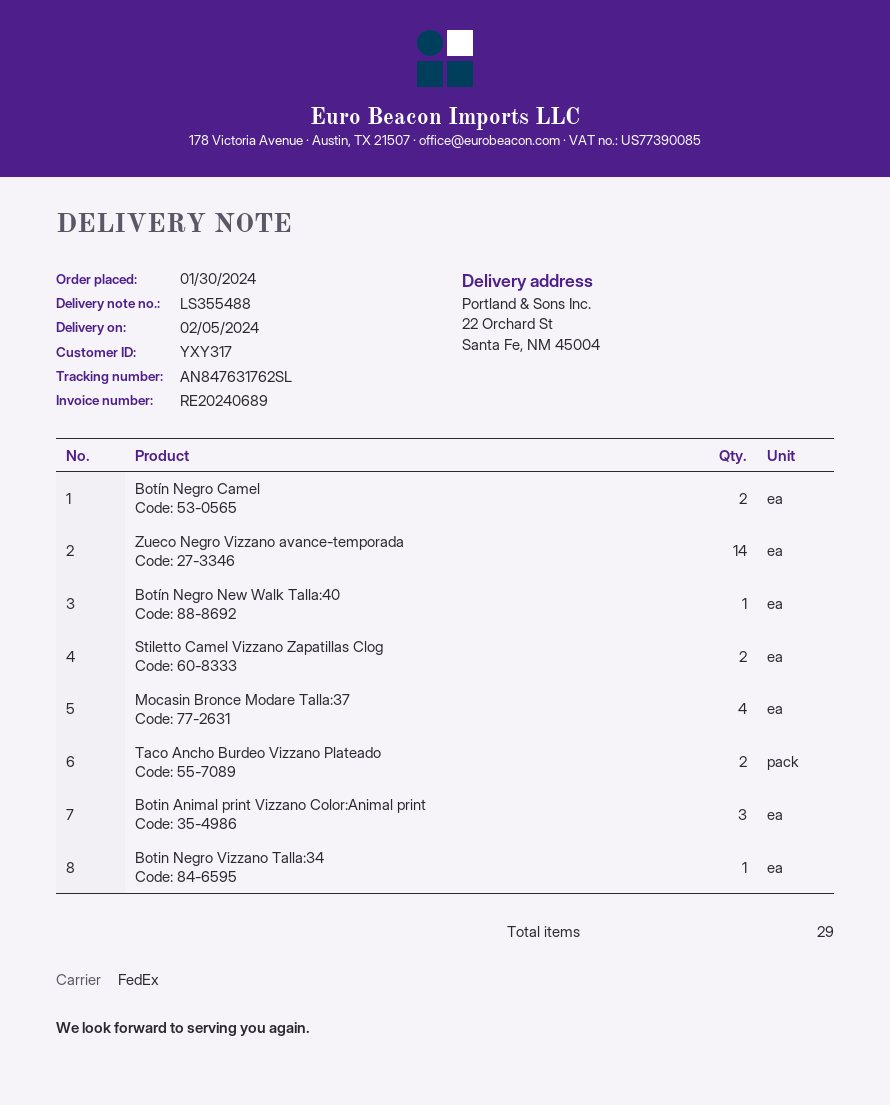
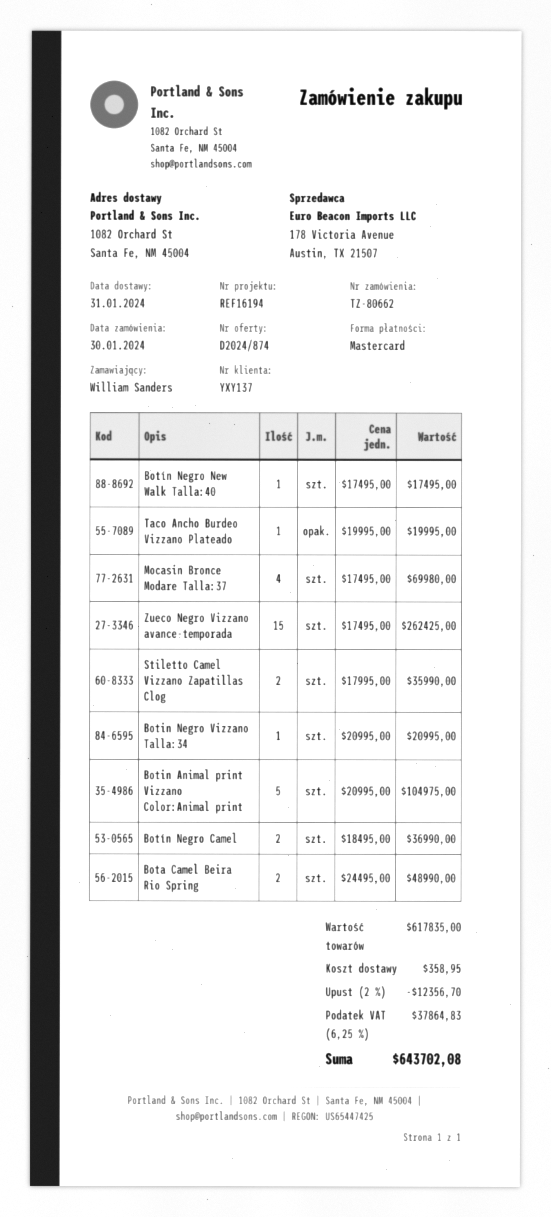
delivery date: 2024-02-05 -> 2024-01-31
customer number: YXY317 -> YXY137
ship to: 22 Orchard St, Santa Fe, NM 45004 -> 1082 Orchard St, Santa Fe, NM 45004
Zueco Negro Vizzano avance-temporada: 14 -> 15
Taco Ancho Burdeo Vizzano Plateado: 2 -> 1
Botin Animal print Vizzano Color:Animal print: 3 -> 5
Bota Camel Beira Rio Spring: none -> 2

